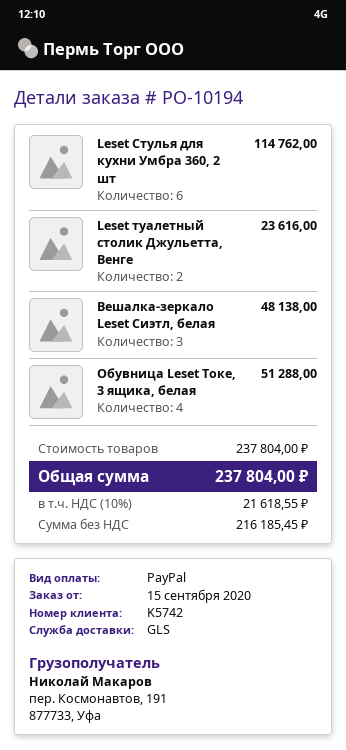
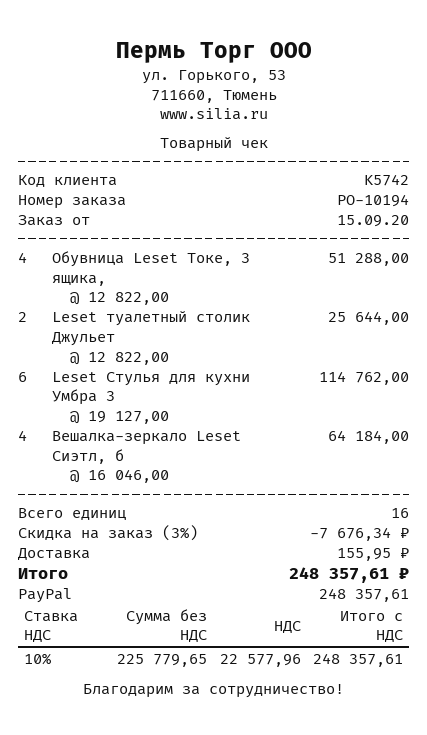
Leset туалетный столик Джульетта, Венге: 2 for 23616.00 -> 2 for 25644.00
Вешалка-зеркало Leset Сиэтл, белая: 3 for 48138.00 -> 4 for 64184.00
discount: none -> 3% = 7676.34
shipping: none -> 155.95
net: 216185.45 -> 225779.65
tax: 10% = 21618.55 -> 10% = 22577.96
total: 237804.00 -> 248357.61

